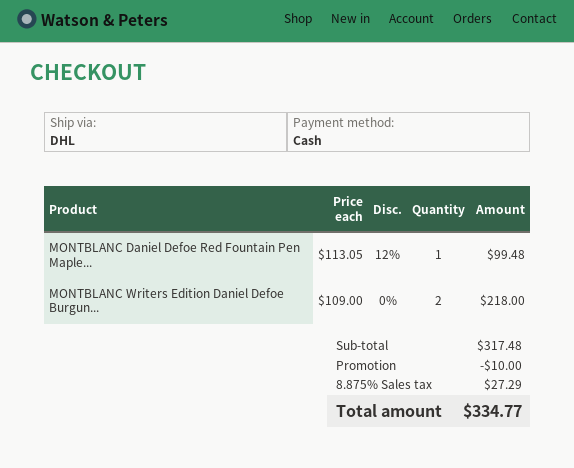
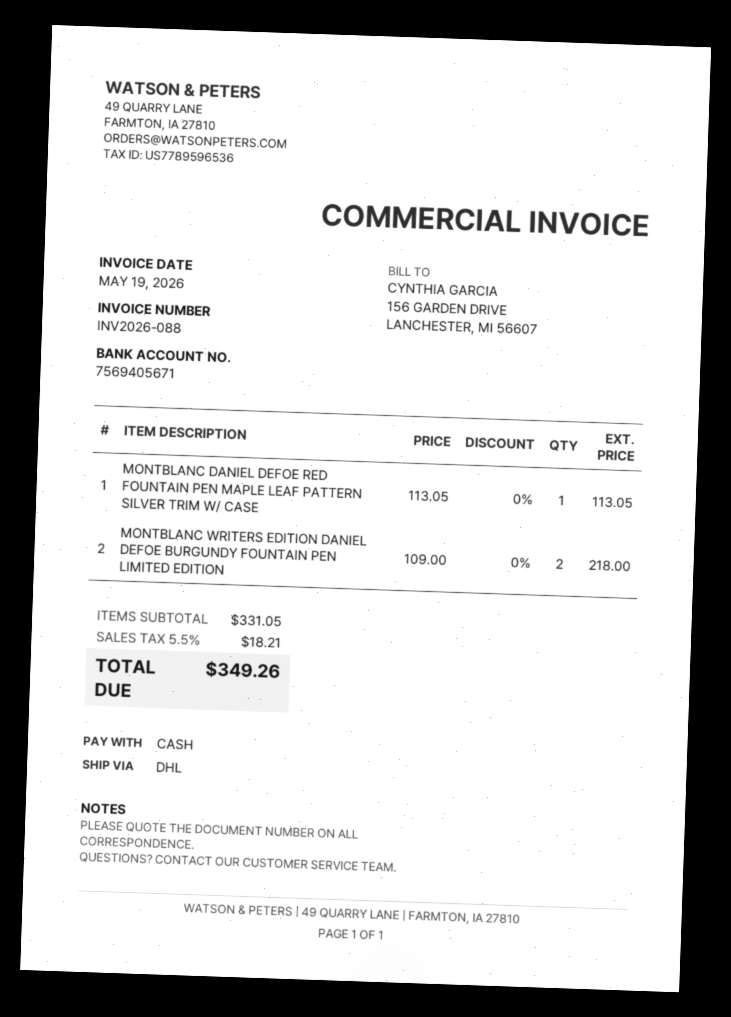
MONTBLANC Daniel Defoe Red Fountain Pen Maple...: 1 x 113.05 - 12% = 99.48 -> 1 x 113.05 = 113.05
subtotal: 317.48 -> 331.05
discount: 10.00 -> none
tax: 8.875% = 27.29 -> 5.5% = 18.21
total: 334.77 -> 349.26

